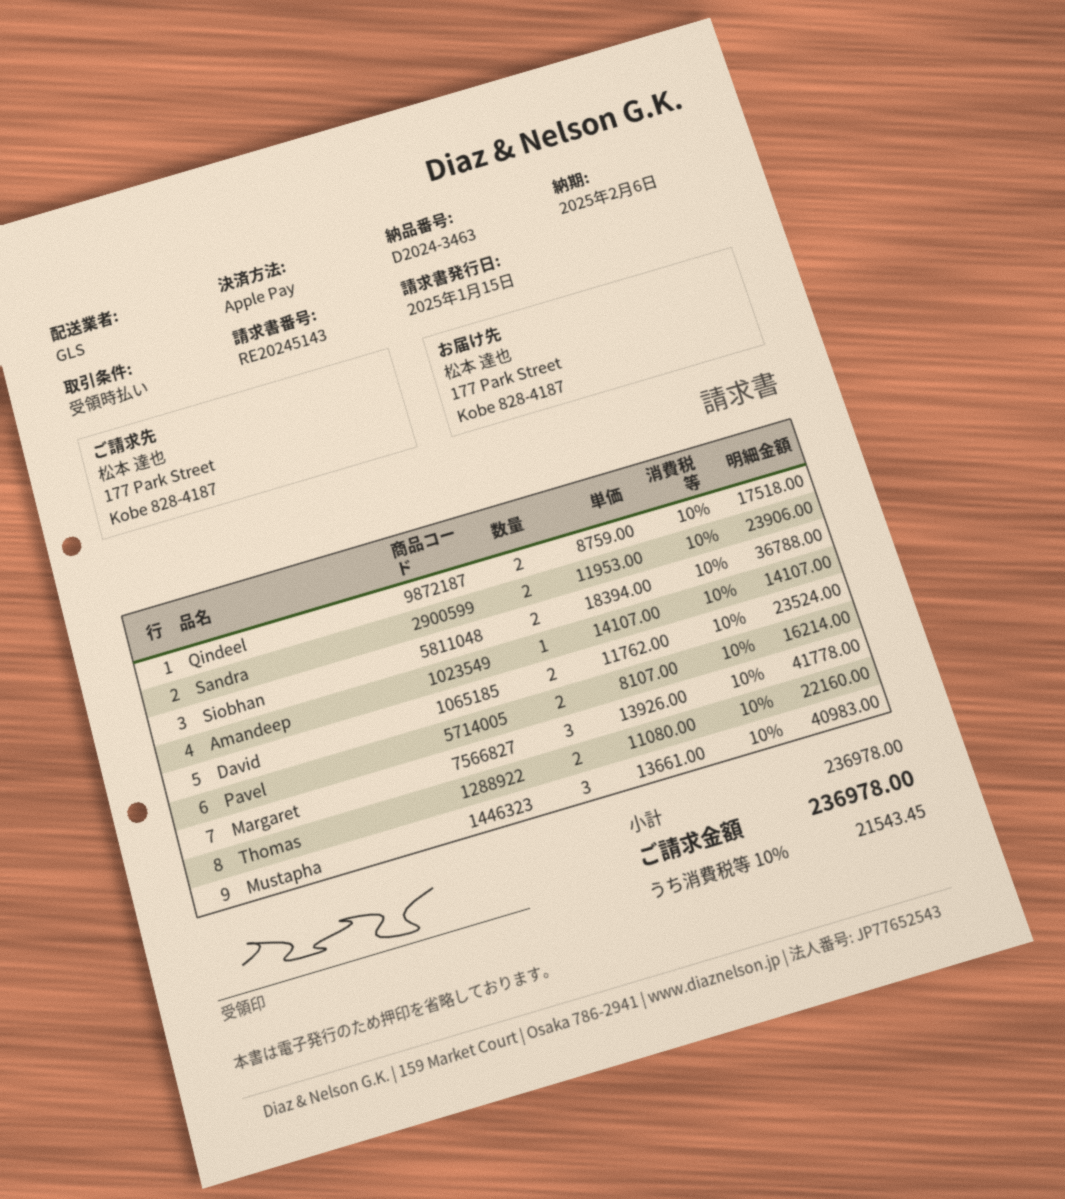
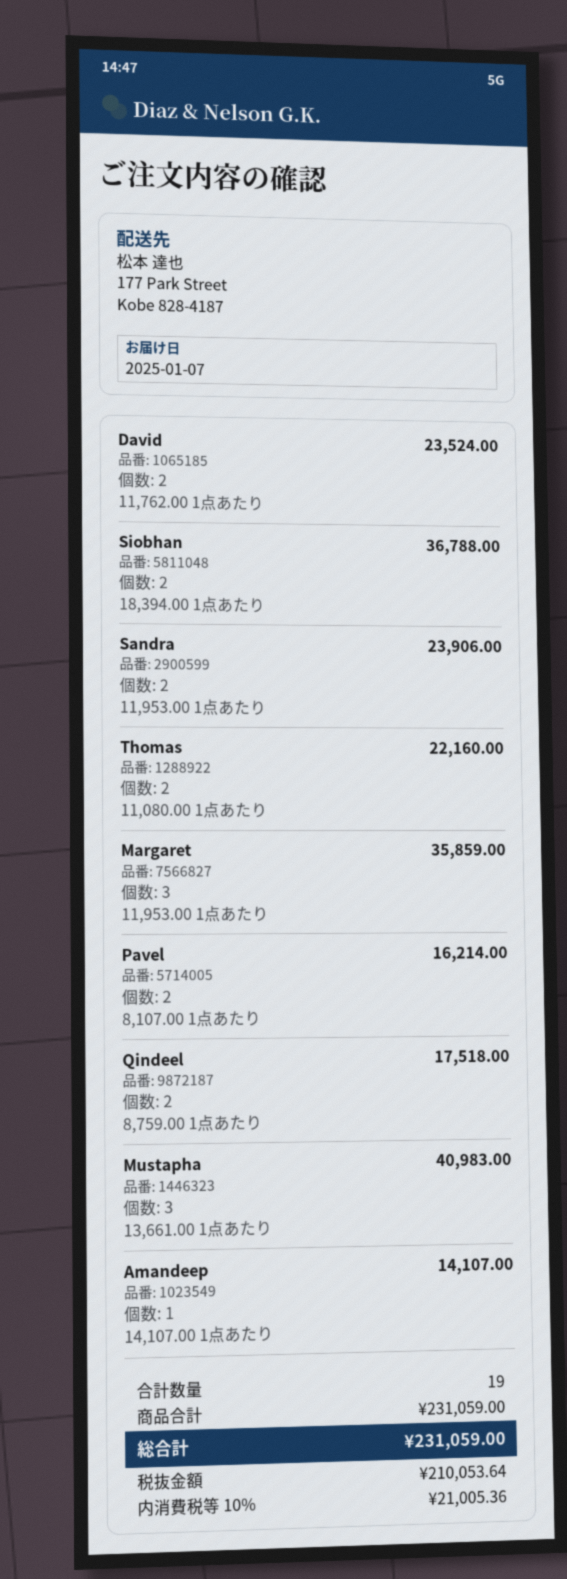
delivery date: 2025-02-06 -> 2025-01-07
Margaret: 3 x 13926.00 = 41778.00 -> 3 x 11953.00 = 35859.00
subtotal: 236978.00 -> 231059.00
tax: 10% = 21543.45 -> 10% = 21005.36
total: 236978.00 -> 231059.00

